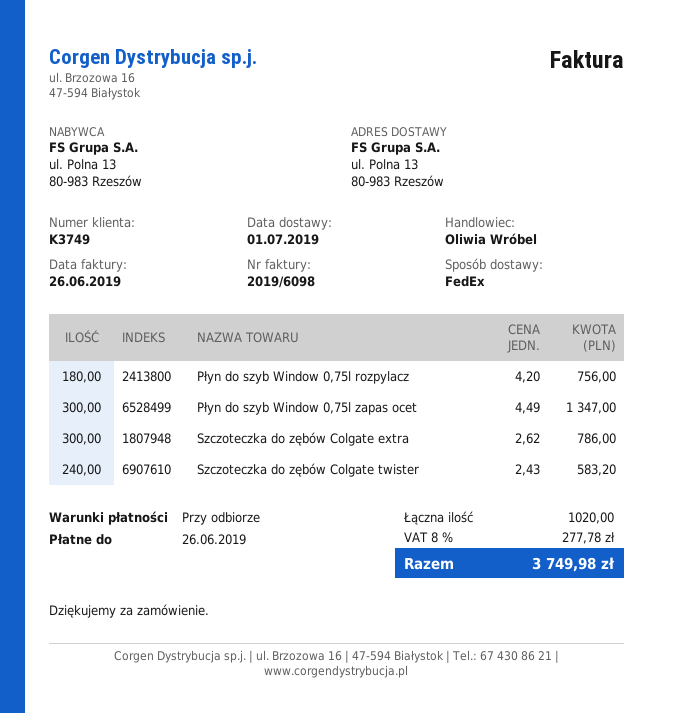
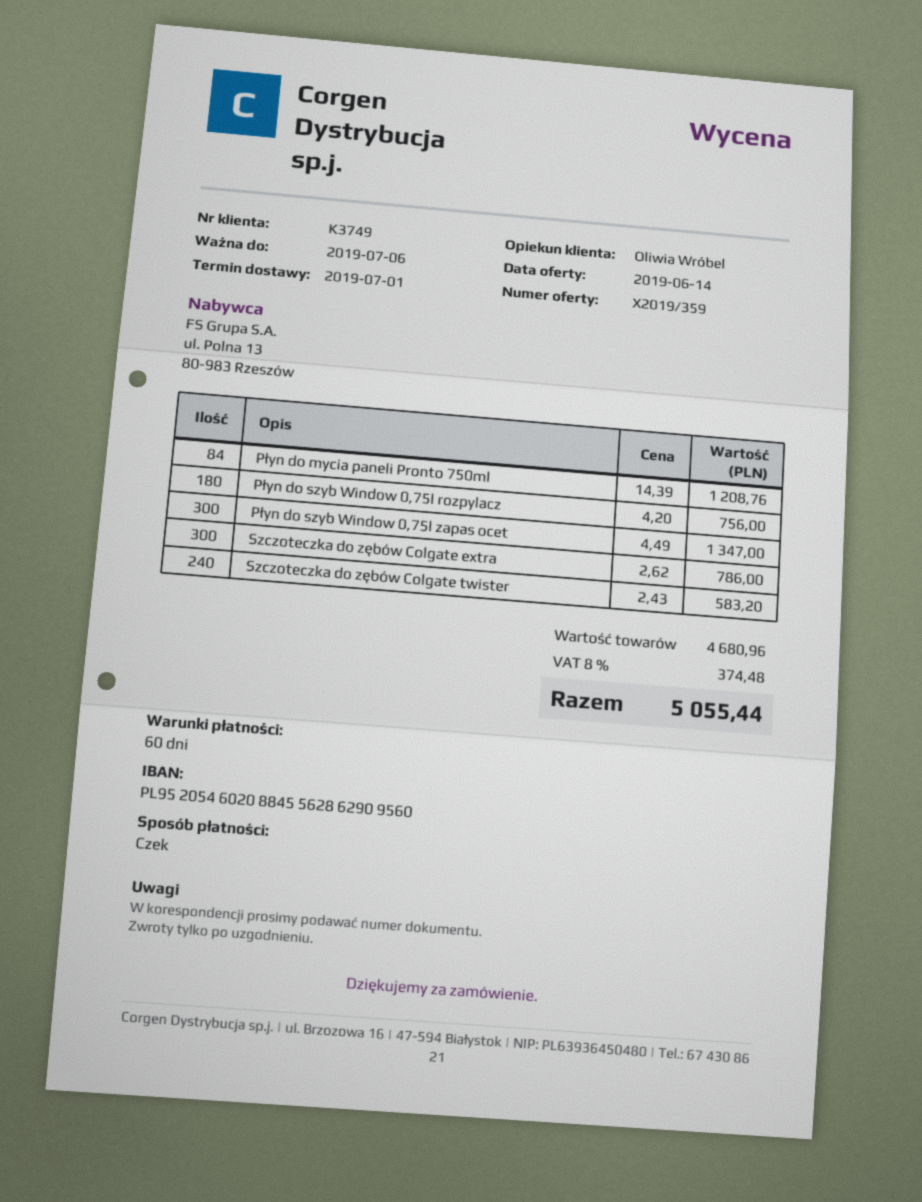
payment terms: on receipt -> 60 days
Płyn do mycia paneli Pronto 750ml: none -> 84 x 14.39 = 1208.76
tax: 8% = 277.78 -> 8% = 374.48
total: 3749.98 -> 5055.44

